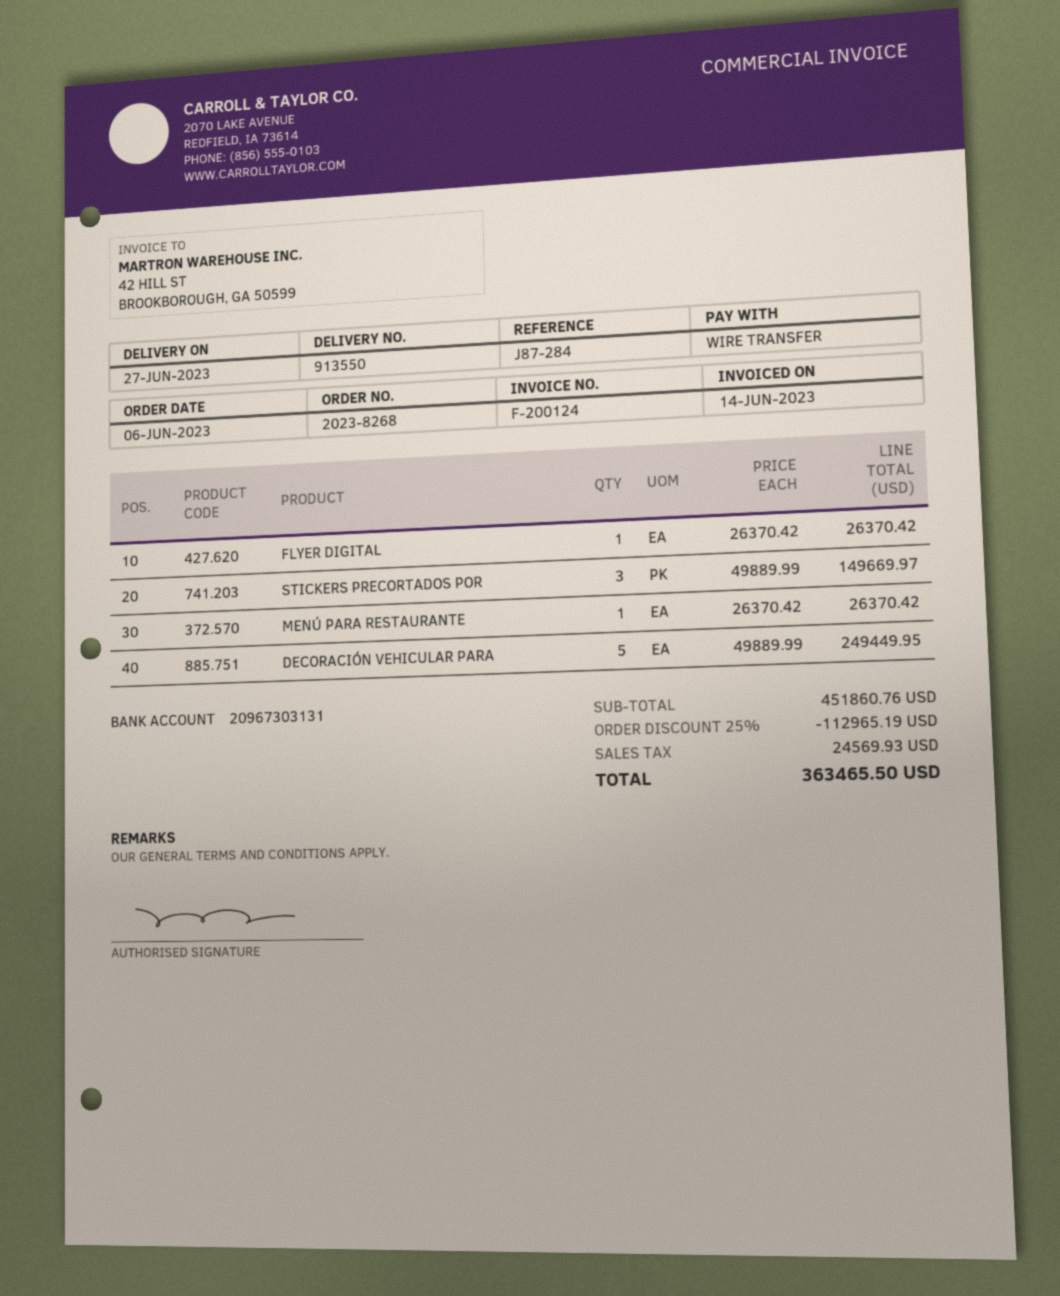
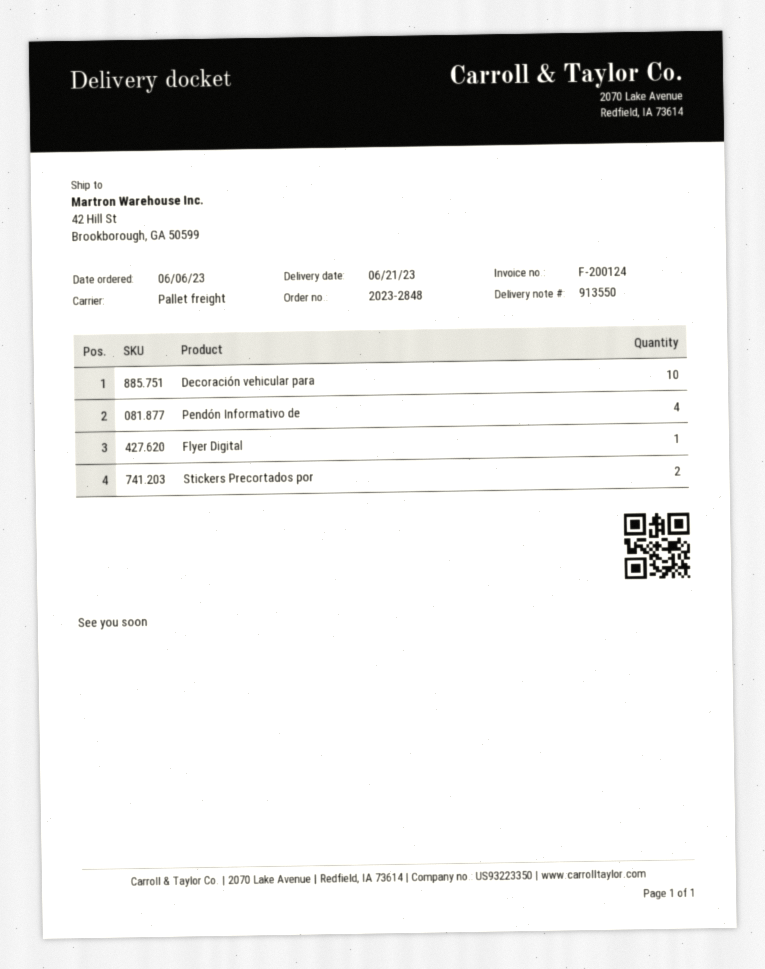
order number: 2023-8268 -> 2023-2848
delivery date: 2023-06-27 -> 2023-06-21
STICKERS PRECORTADOS POR: 3 -> 2
MENÚ PARA RESTAURANTE: 1 -> none
DECORACIÓN VEHICULAR PARA: 5 -> 10
Pendón Informativo de: none -> 4

